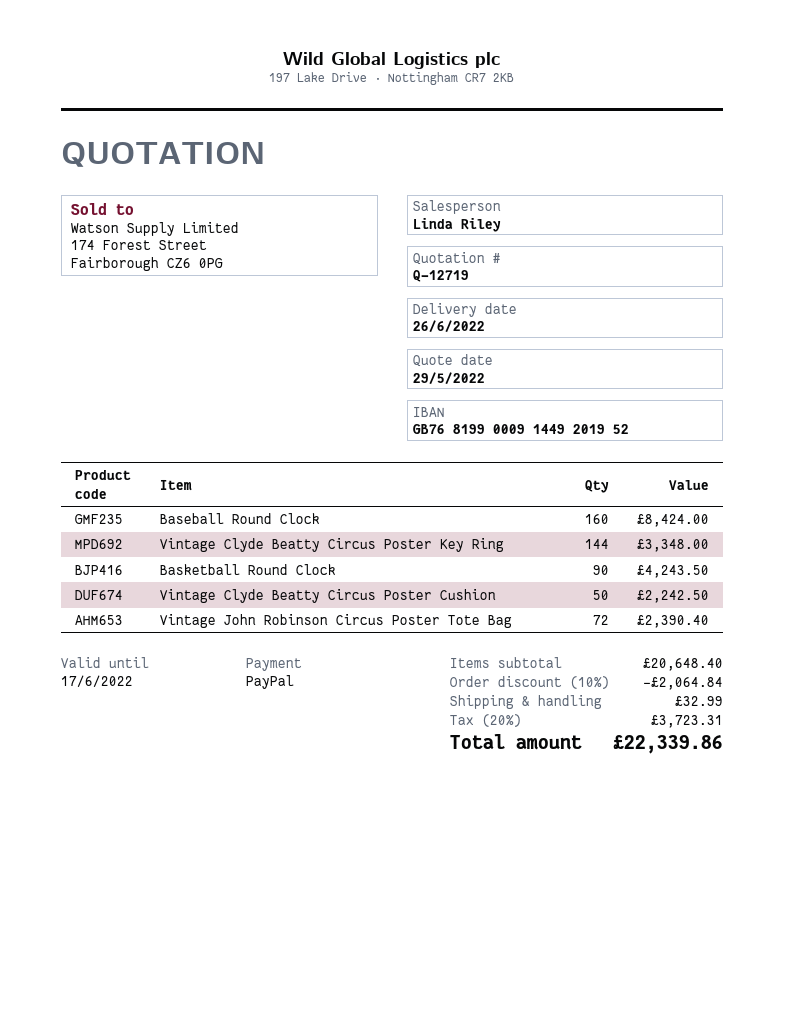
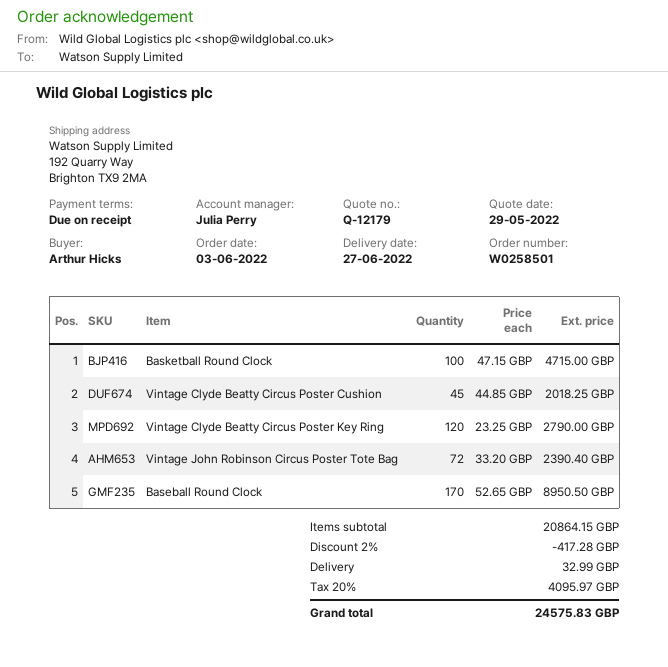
quote number: Q-12719 -> Q-12179
delivery date: 2022-06-26 -> 2022-06-27
sales rep: Linda Riley -> Julia Perry
Baseball Round Clock: 160 for 8424.00 -> 170 for 8950.50
Vintage Clyde Beatty Circus Poster Key Ring: 144 for 3348.00 -> 120 for 2790.00
Basketball Round Clock: 90 for 4243.50 -> 100 for 4715.00
Vintage Clyde Beatty Circus Poster Cushion: 50 for 2242.50 -> 45 for 2018.25
subtotal: 20648.40 -> 20864.15
discount: 10% = 2064.84 -> 2% = 417.28
tax: 20% = 3723.31 -> 20% = 4095.97
total: 22339.86 -> 24575.83

